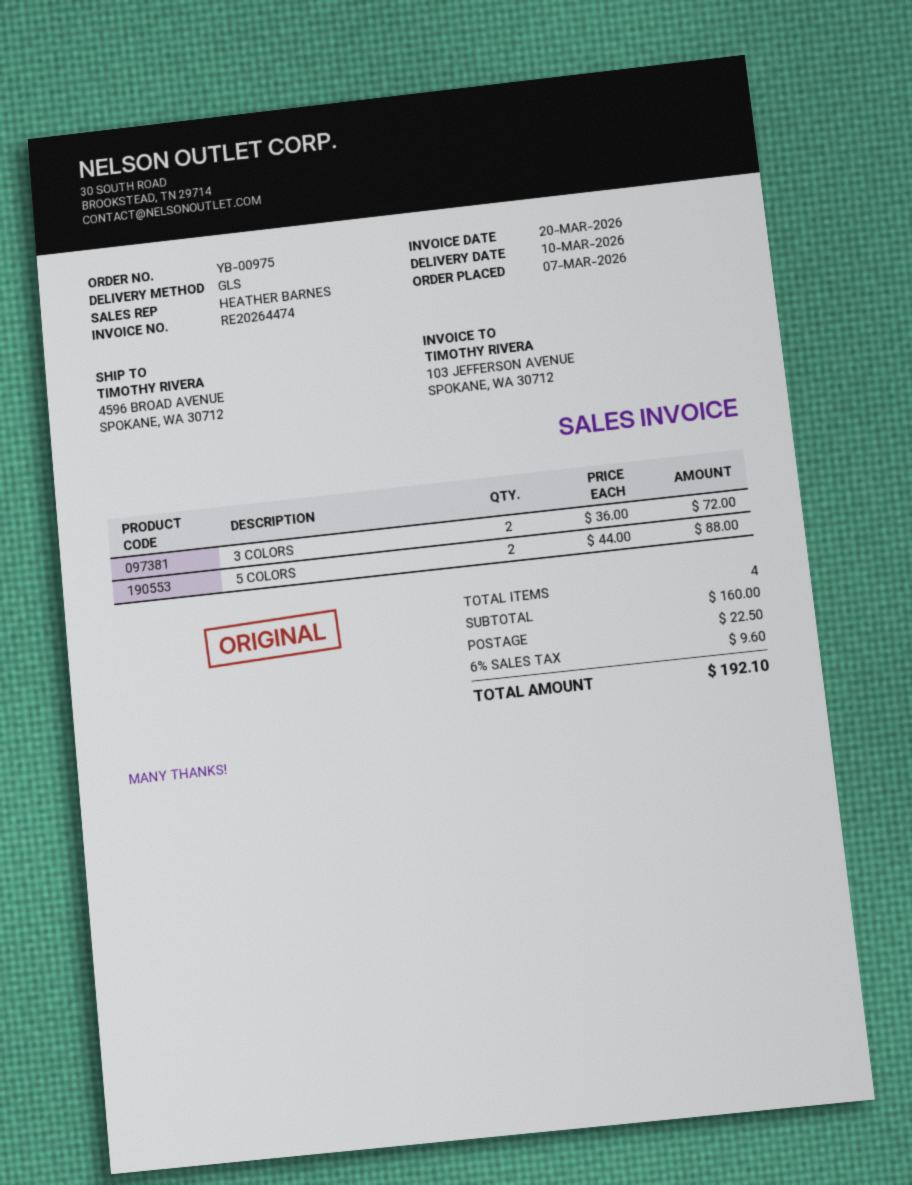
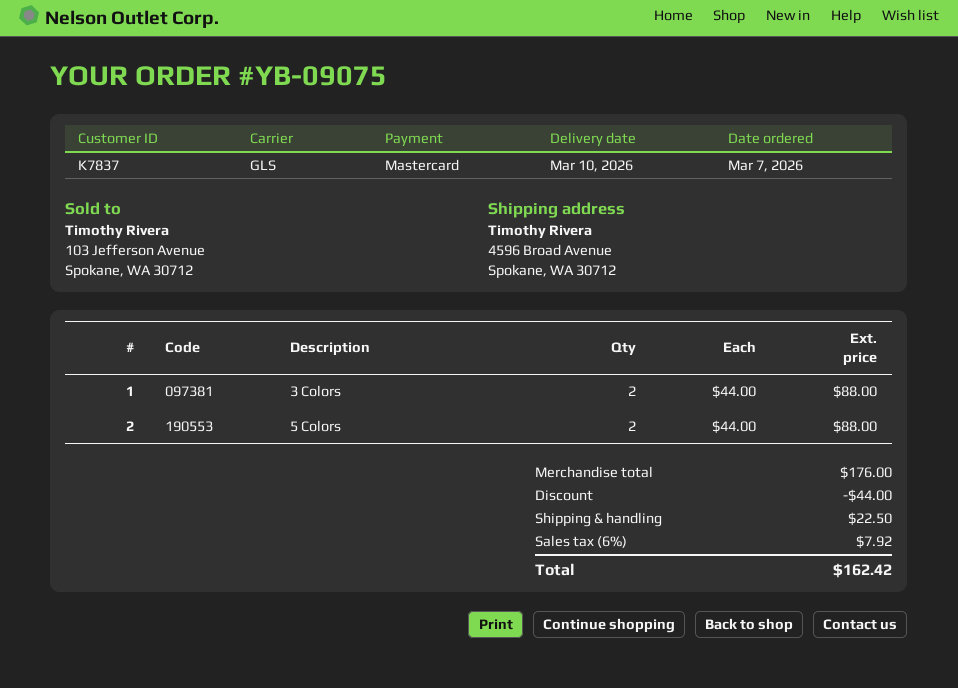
order number: YB-00975 -> YB-09075
3 COLORS: 2 x 36.00 = 72.00 -> 2 x 44.00 = 88.00
subtotal: 160.00 -> 176.00
discount: none -> 44.00
tax: 6% = 9.60 -> 6% = 7.92
total: 192.10 -> 162.42

